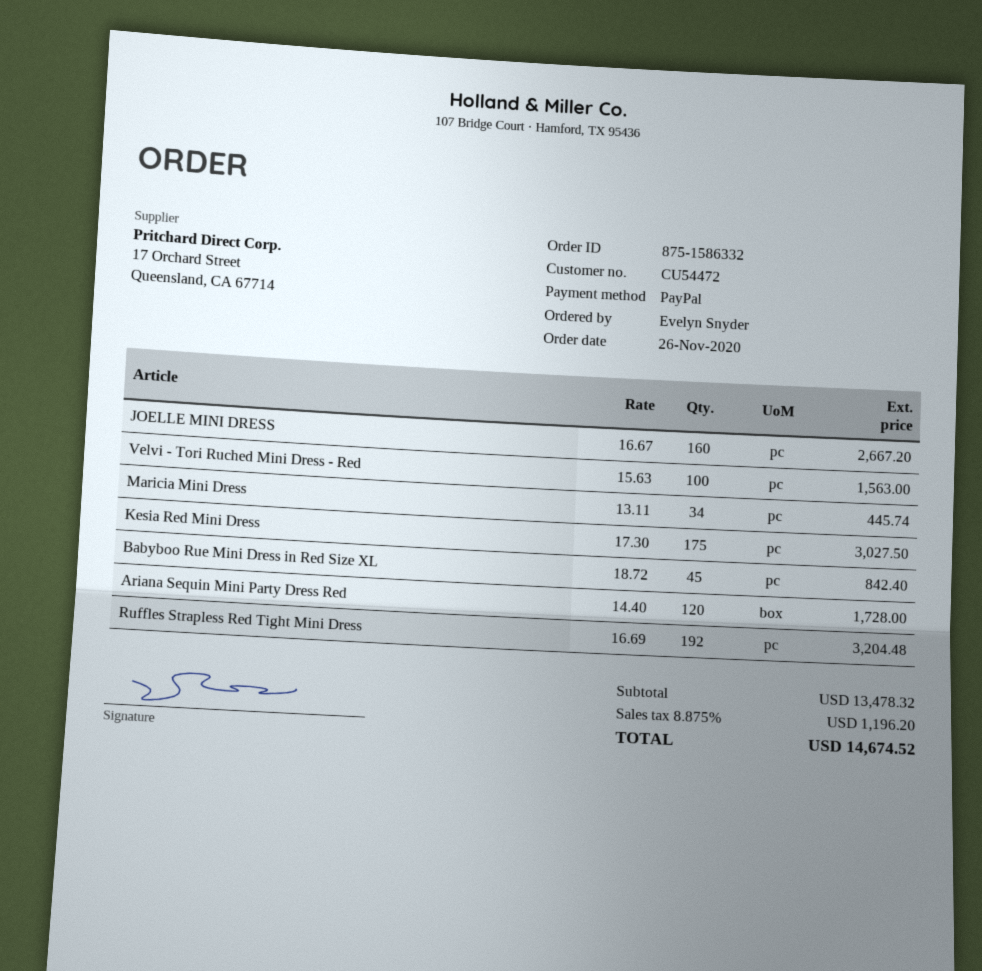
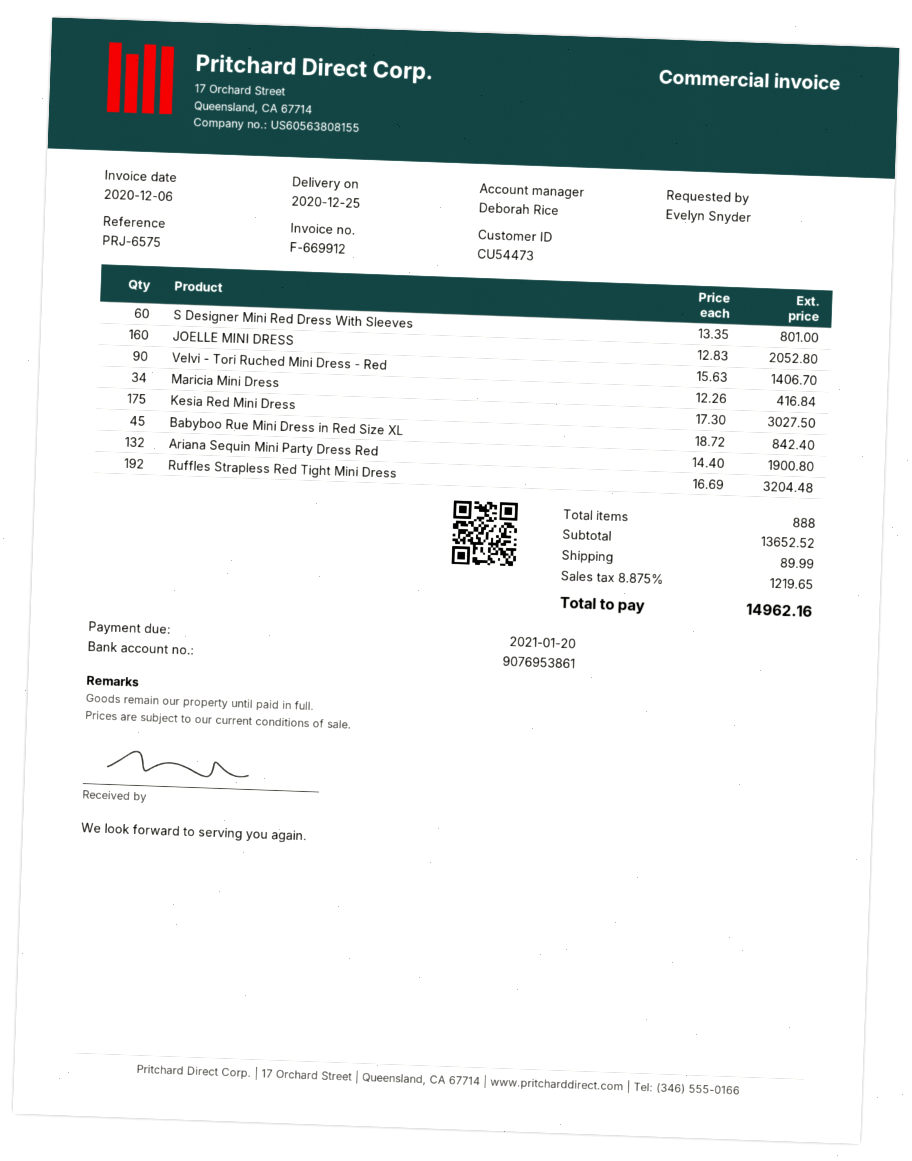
customer number: CU54472 -> CU54473
JOELLE MINI DRESS: 160 x 16.67 = 2667.20 -> 160 x 12.83 = 2052.80
Velvi - Tori Ruched Mini Dress - Red: 100 x 15.63 = 1563.00 -> 90 x 15.63 = 1406.70
Maricia Mini Dress: 34 x 13.11 = 445.74 -> 34 x 12.26 = 416.84
Ariana Sequin Mini Party Dress Red: 120 x 14.40 = 1728.00 -> 132 x 14.40 = 1900.80
S Designer Mini Red Dress With Sleeves: none -> 60 x 13.35 = 801.00
subtotal: 13478.32 -> 13652.52
shipping: none -> 89.99
tax: 8.875% = 1196.20 -> 8.875% = 1219.65
total: 14674.52 -> 14962.16

